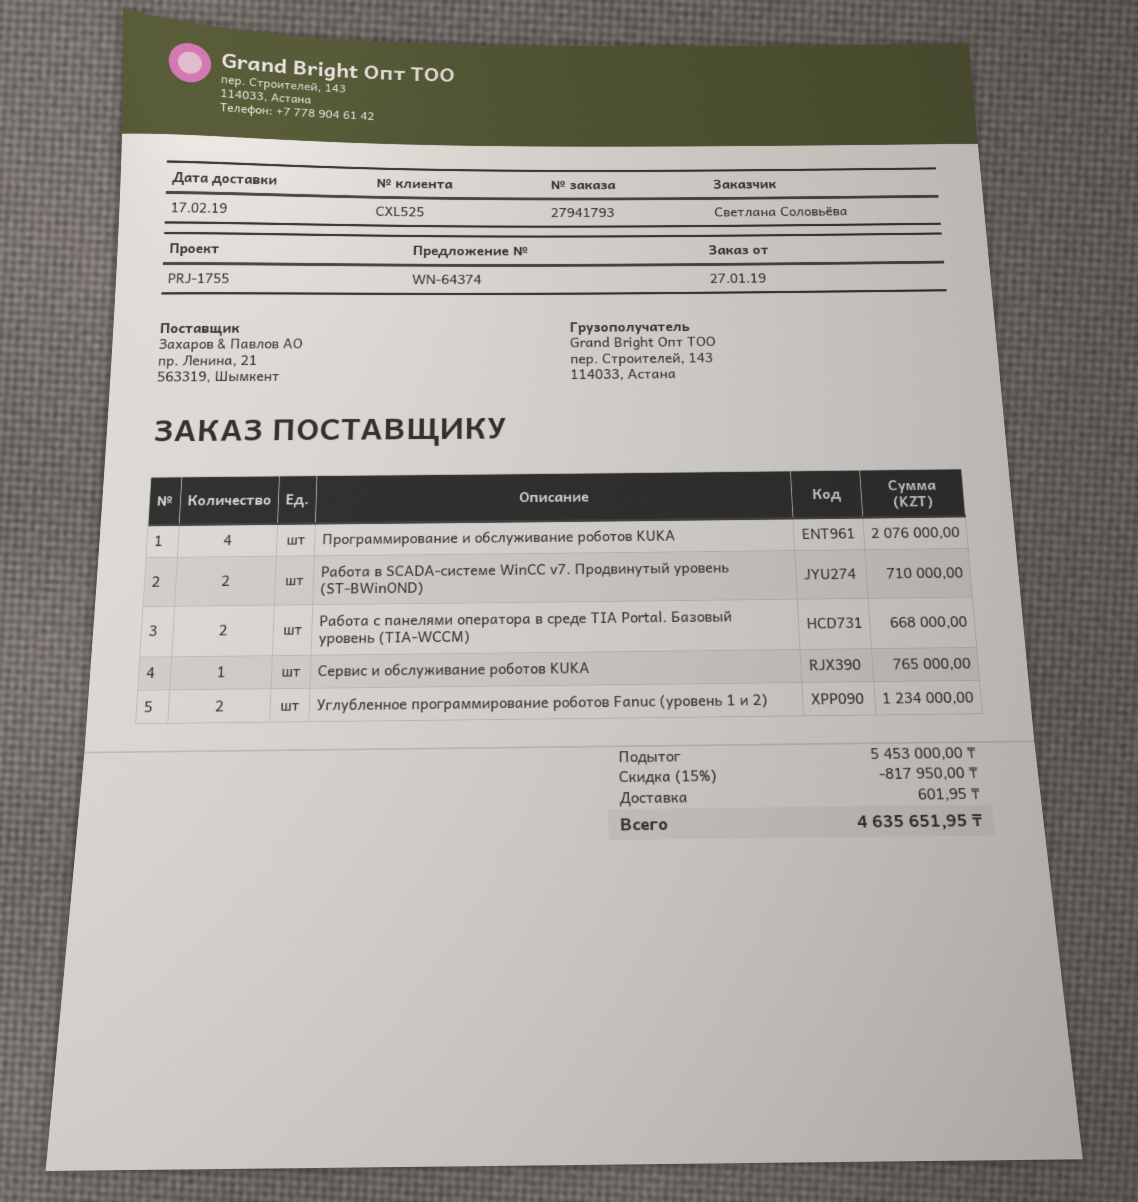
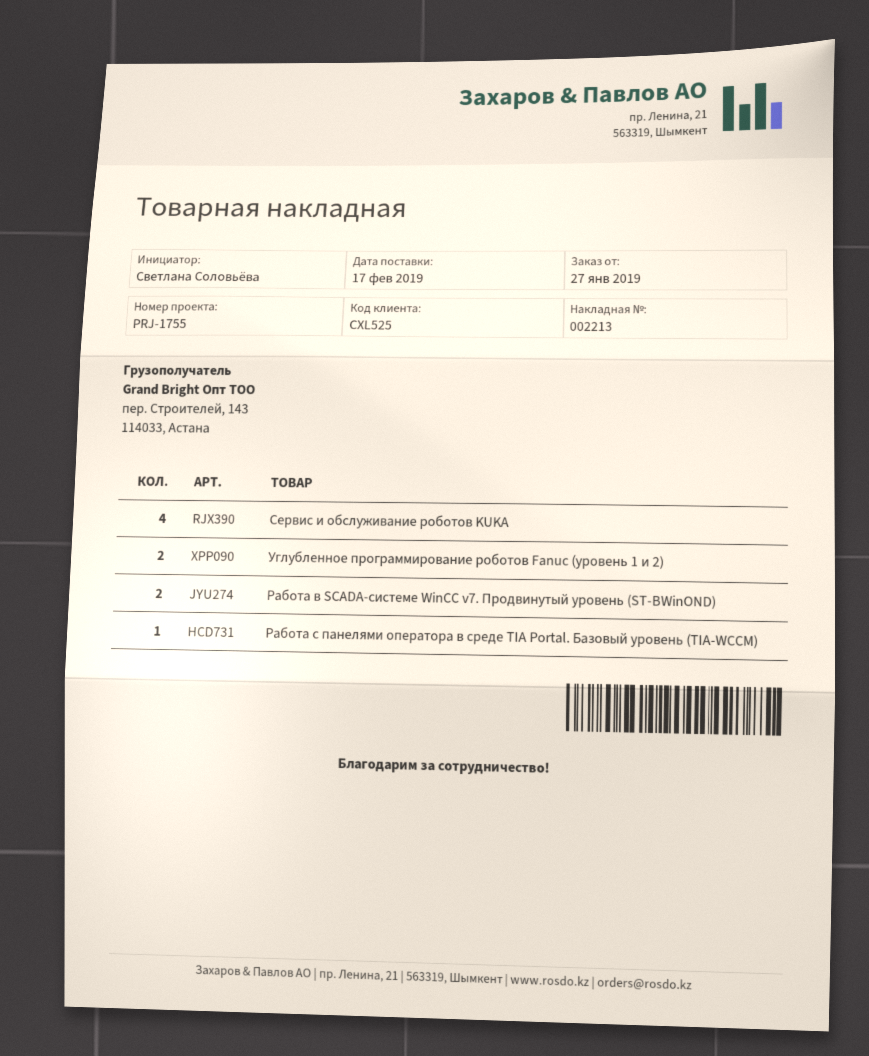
Программирование и обслуживание роботов KUKA: 4 -> none
Работа с панелями оператора в среде TIA Portal. Базовый уровень (TIA-WCCM): 2 -> 1
Сервис и обслуживание роботов KUKA: 1 -> 4

